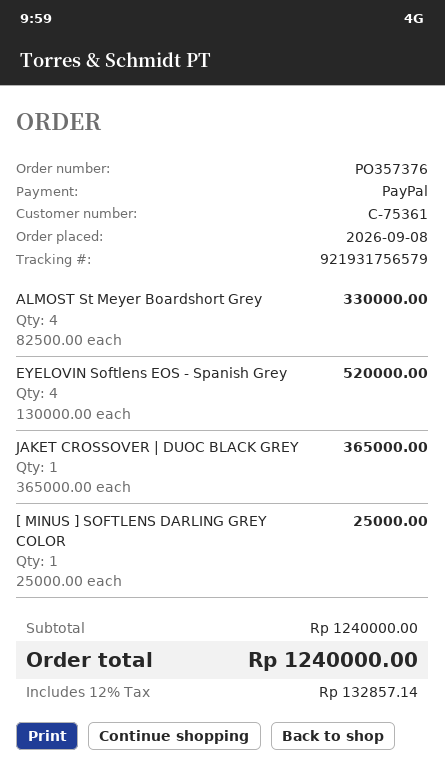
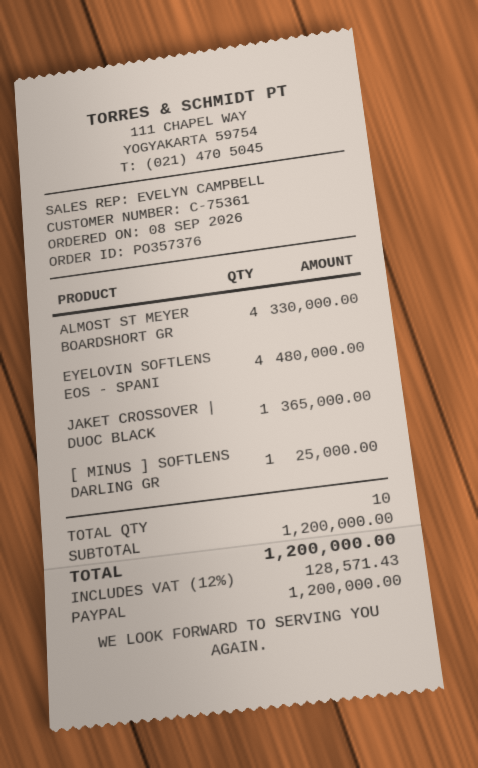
EYELOVIN Softlens EOS - Spanish Grey: 4 for 520000.00 -> 4 for 480000.00
subtotal: 1240000.00 -> 1200000.00
tax: 12% = 132857.14 -> 12% = 128571.43
total: 1240000.00 -> 1200000.00

